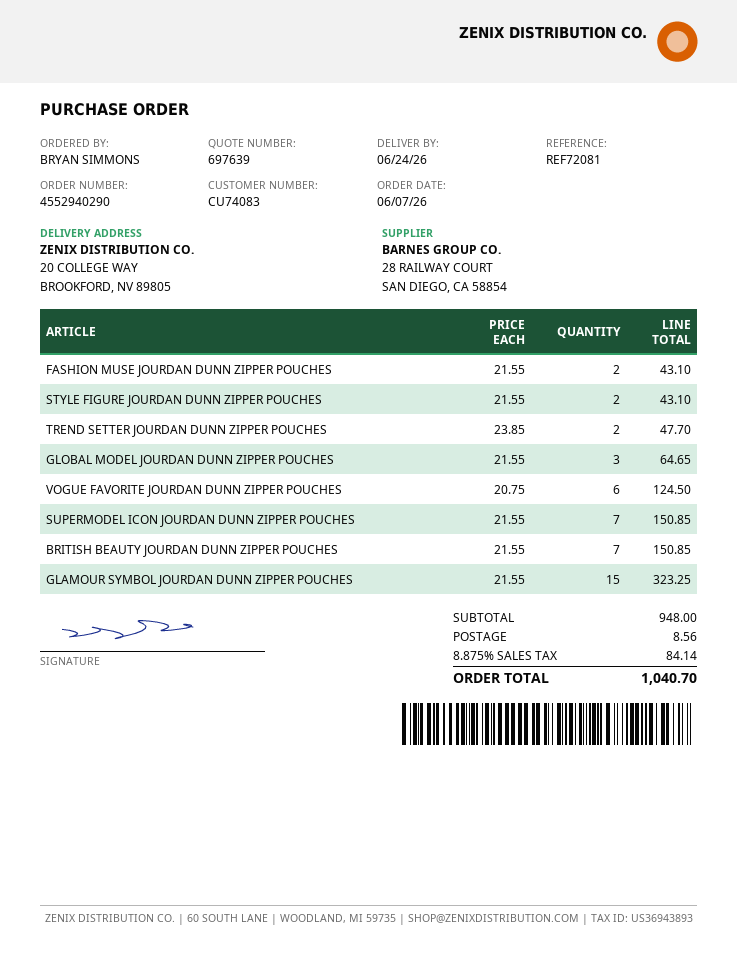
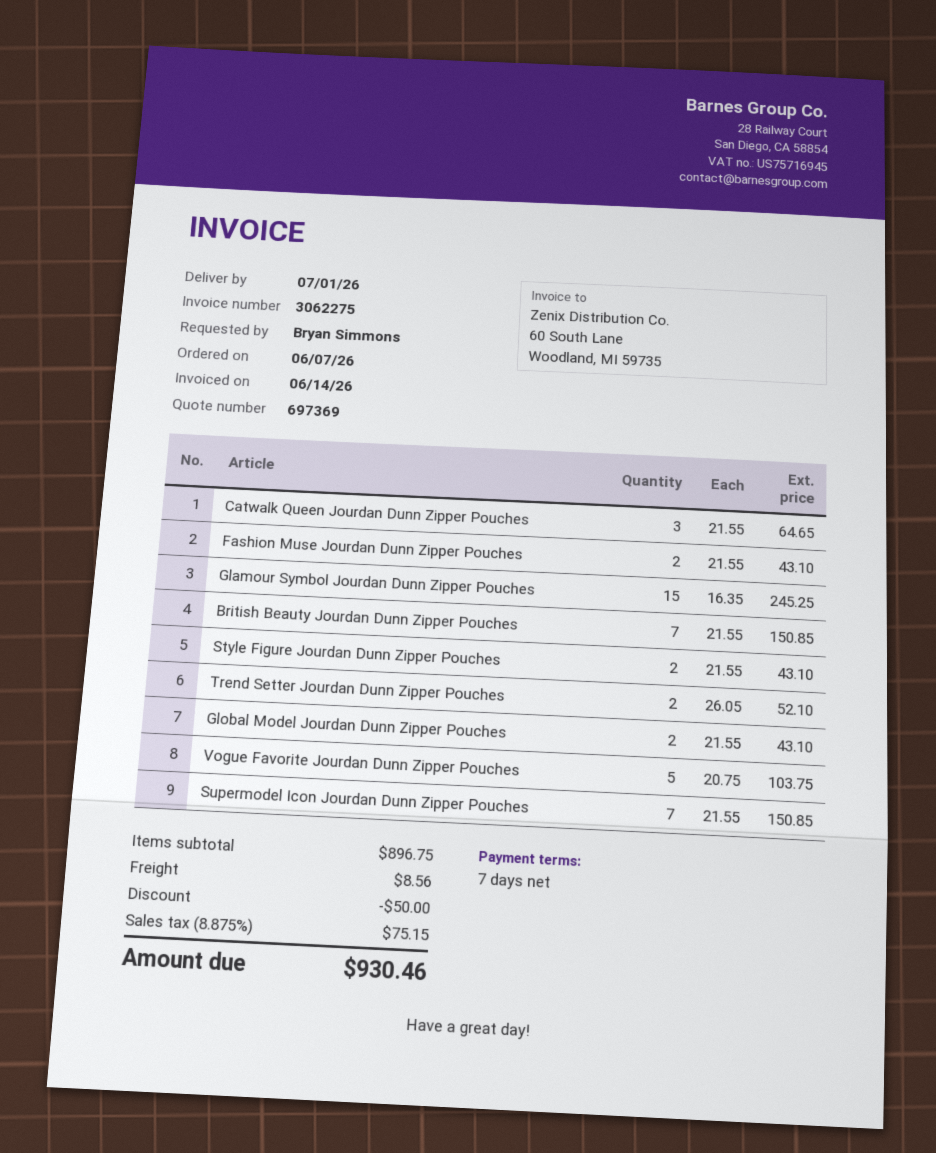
quote number: 697639 -> 697369
delivery date: 2026-06-24 -> 2026-07-01
TREND SETTER JOURDAN DUNN ZIPPER POUCHES: 2 x 23.85 = 47.70 -> 2 x 26.05 = 52.10
GLOBAL MODEL JOURDAN DUNN ZIPPER POUCHES: 3 x 21.55 = 64.65 -> 2 x 21.55 = 43.10
VOGUE FAVORITE JOURDAN DUNN ZIPPER POUCHES: 6 x 20.75 = 124.50 -> 5 x 20.75 = 103.75
GLAMOUR SYMBOL JOURDAN DUNN ZIPPER POUCHES: 15 x 21.55 = 323.25 -> 15 x 16.35 = 245.25
Catwalk Queen Jourdan Dunn Zipper Pouches: none -> 3 x 21.55 = 64.65
subtotal: 948.00 -> 896.75
discount: none -> 50.00
tax: 8.875% = 84.14 -> 8.875% = 75.15
total: 1040.70 -> 930.46

